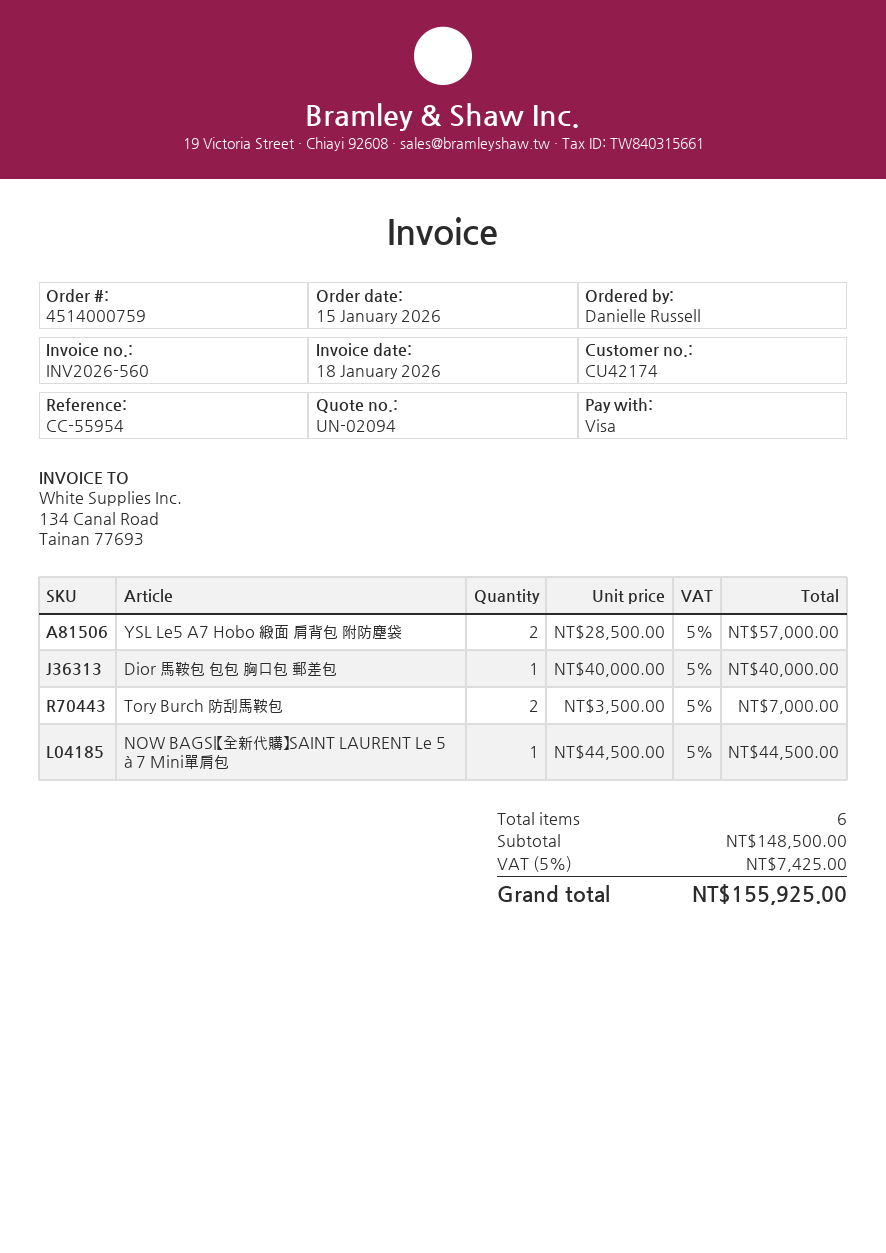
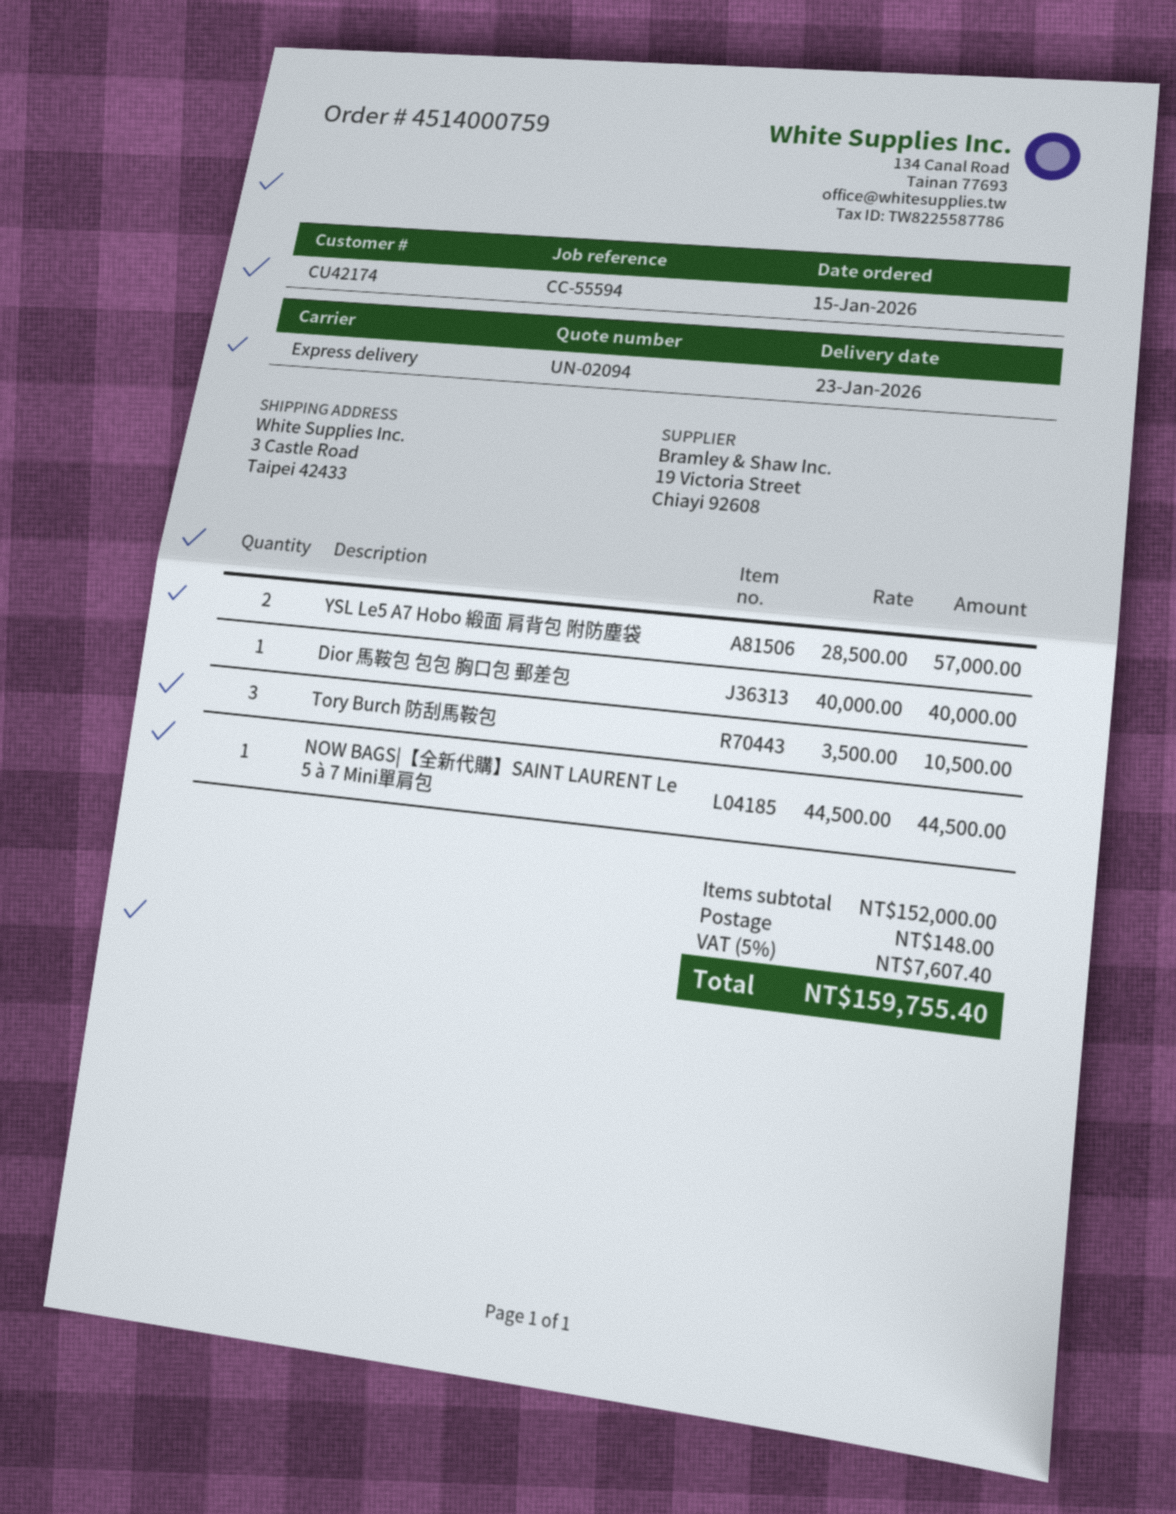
reference: CC-55954 -> CC-55594
Tory Burch 防刮馬鞍包: 2 x 3500.00 = 7000.00 -> 3 x 3500.00 = 10500.00
subtotal: 148500.00 -> 152000.00
shipping: none -> 148.00
tax: 5% = 7425.00 -> 5% = 7607.40
total: 155925.00 -> 159755.40

